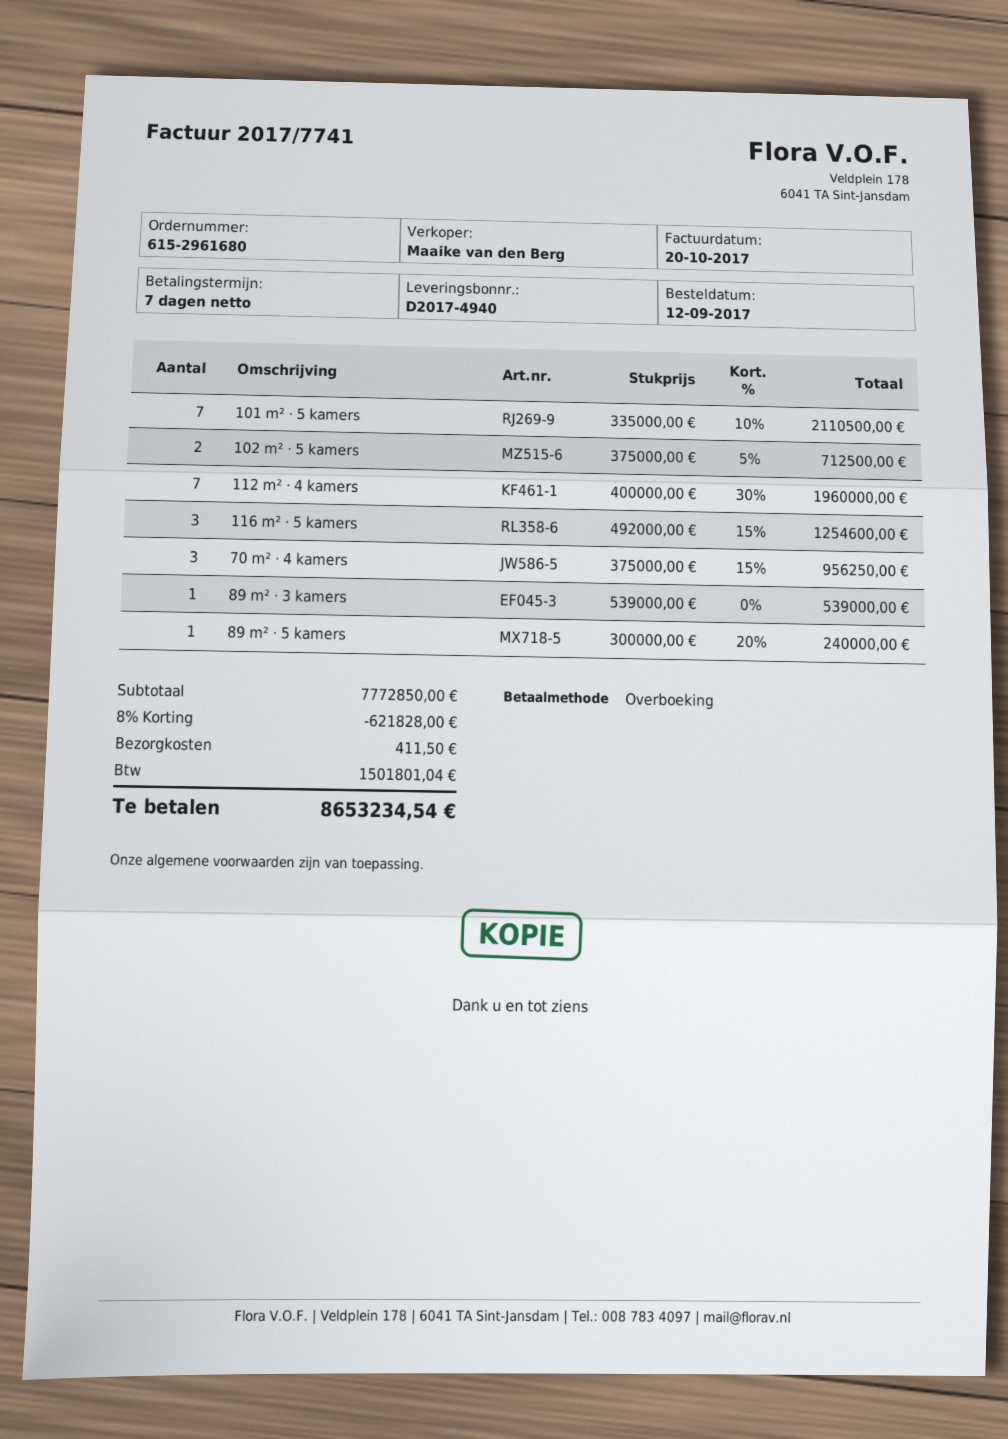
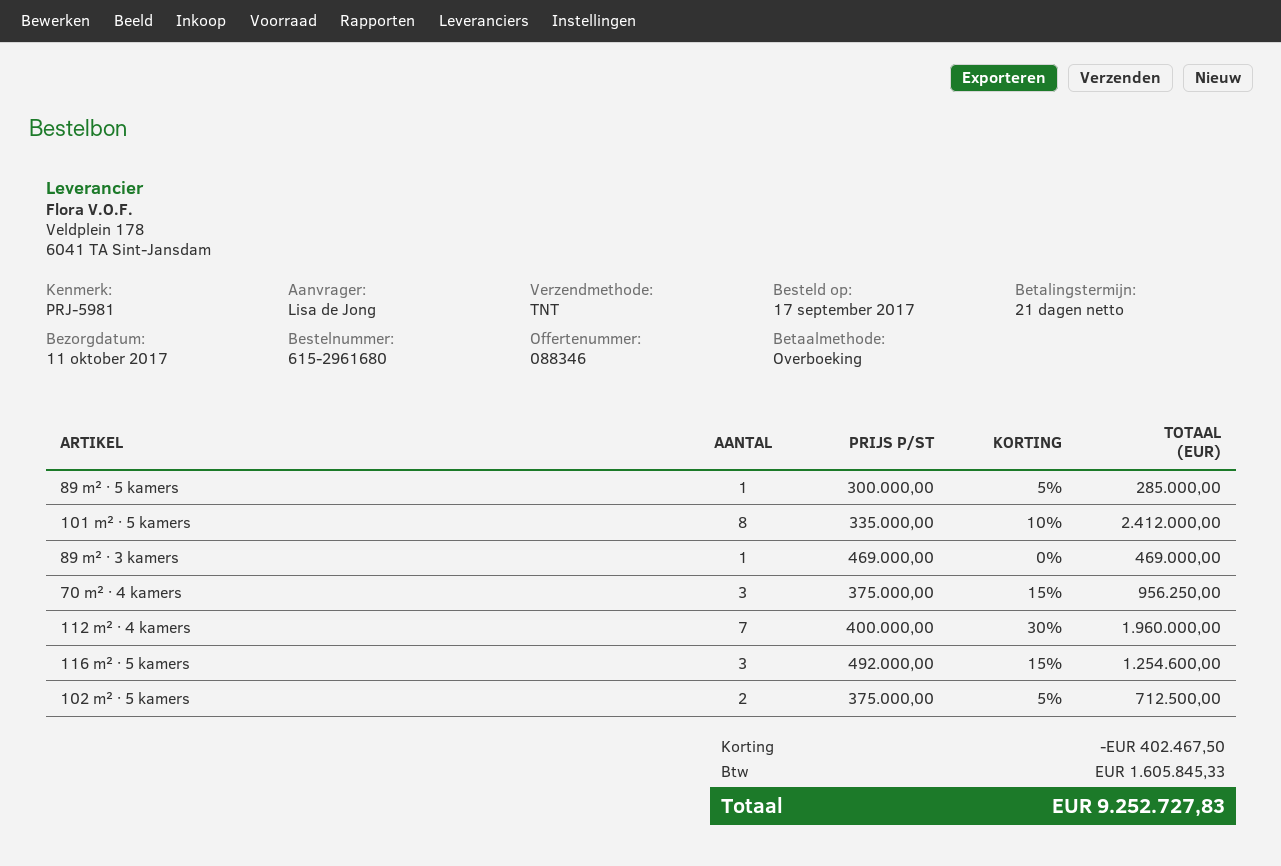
order date: 2017-09-12 -> 2017-09-17
payment terms: 7 days -> 21 days
101 m² · 5 kamers: 7 x 335000.00 - 10% = 2110500.00 -> 8 x 335000.00 - 10% = 2412000.00
89 m² · 3 kamers: 1 x 539000.00 = 539000.00 -> 1 x 469000.00 = 469000.00
89 m² · 5 kamers: 1 x 300000.00 - 20% = 240000.00 -> 1 x 300000.00 - 5% = 285000.00
discount: 621828.00 -> 402467.50
shipping: 411.50 -> none
tax: 1501801.04 -> 1605845.33
total: 8653234.54 -> 9252727.83

